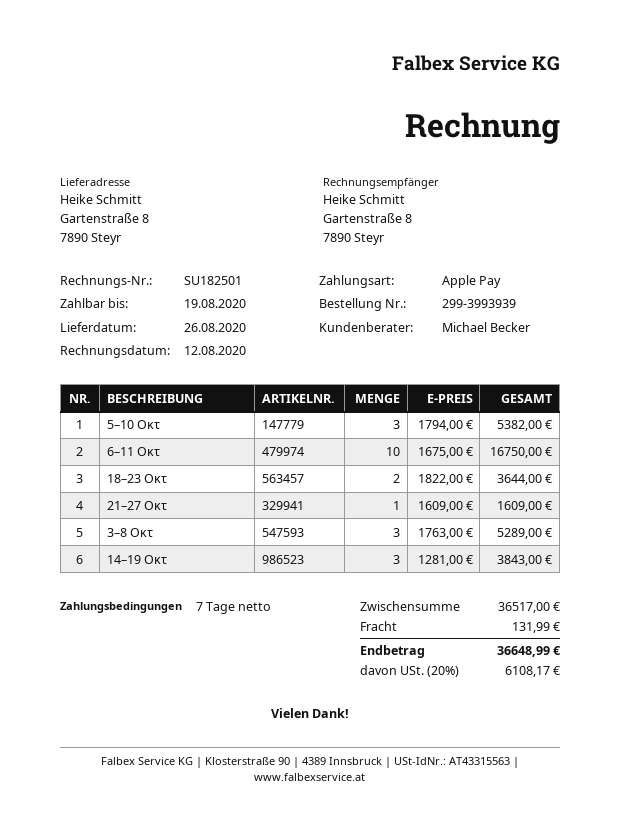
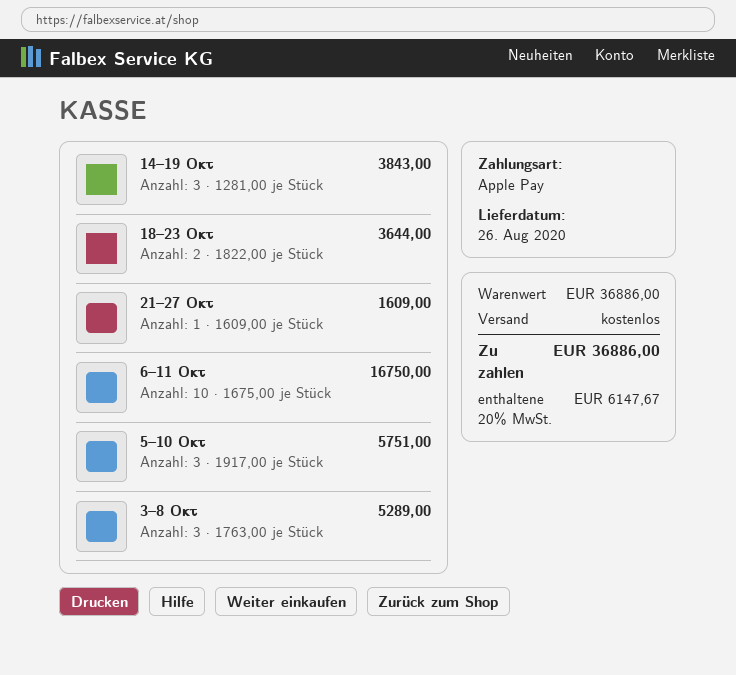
5–10 Οκτ: 3 x 1794.00 = 5382.00 -> 3 x 1917.00 = 5751.00
subtotal: 36517.00 -> 36886.00
shipping: 131.99 -> 0.00
tax: 20% = 6108.17 -> 20% = 6147.67
total: 36648.99 -> 36886.00

